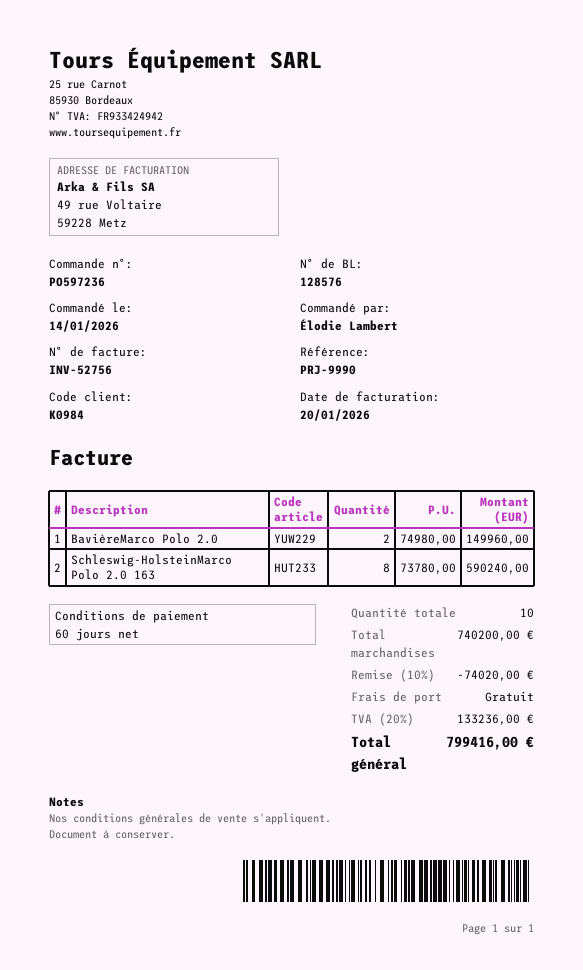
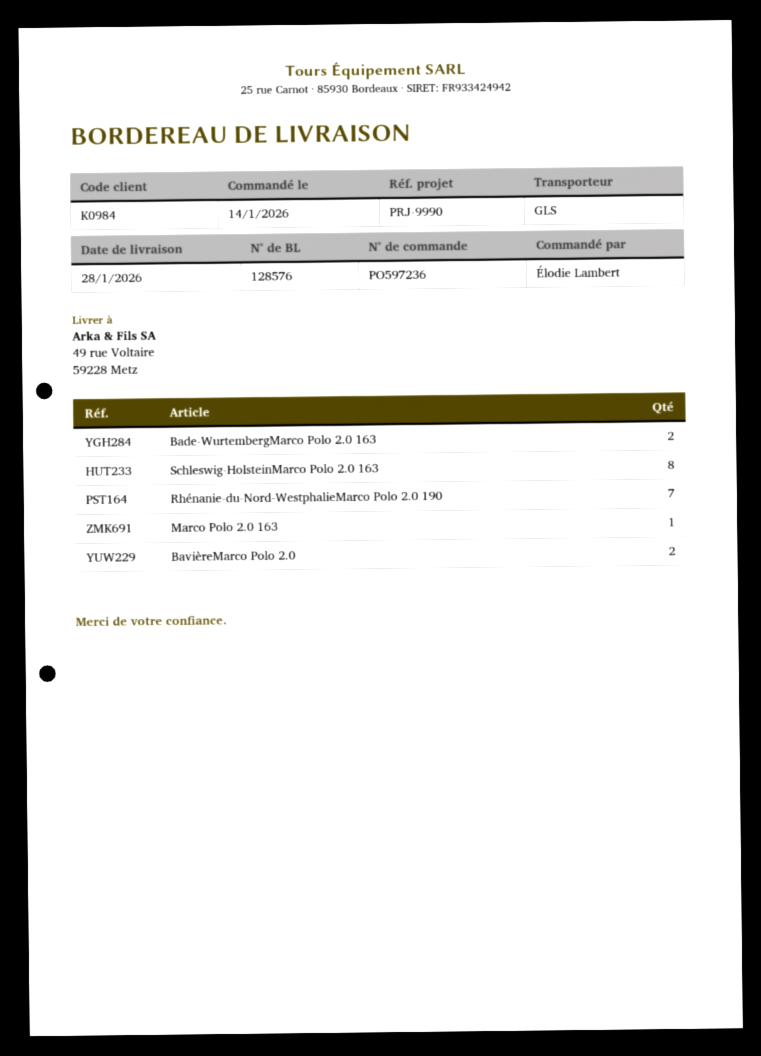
Bade-WurtembergMarco Polo 2.0 163: none -> 2
Rhénanie-du-Nord-WestphalieMarco Polo 2.0 190: none -> 7
Marco Polo 2.0 163: none -> 1

